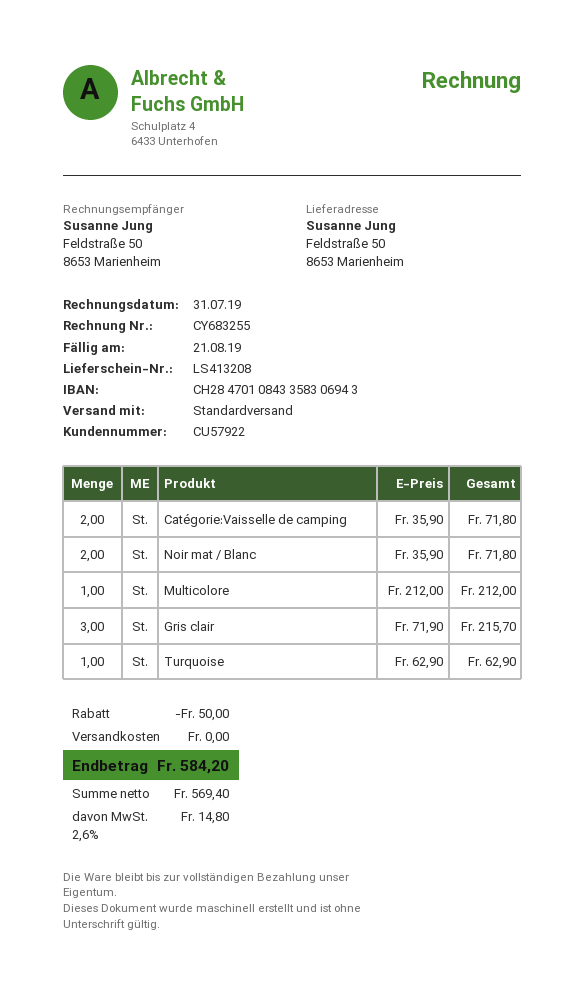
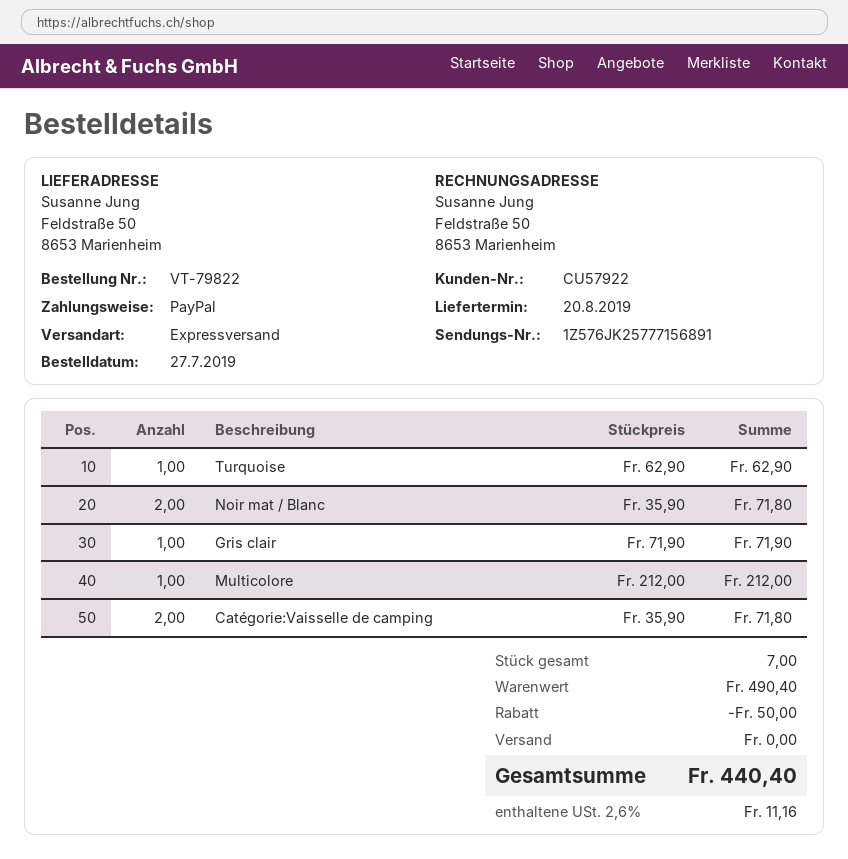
shipping method: standard -> express
Gris clair: 3 x 71.90 = 215.70 -> 1 x 71.90 = 71.90
tax: 2.6% = 14.80 -> 2.6% = 11.16
total: 584.20 -> 440.40

